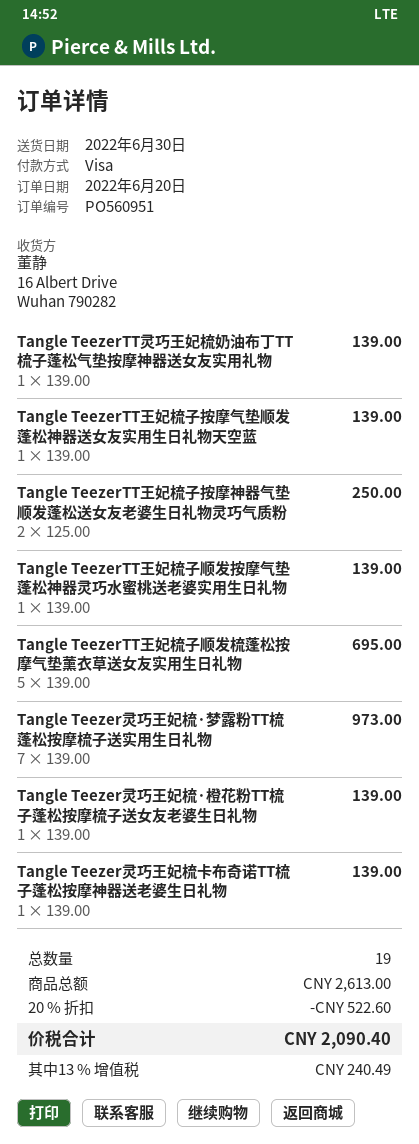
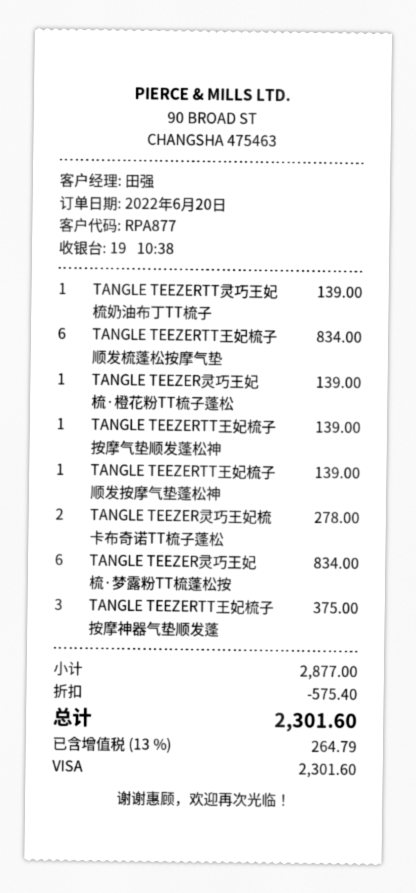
Tangle TeezerTT王妃梳子按摩神器气垫顺发蓬松送女友老婆生日礼物灵巧气质粉: 2 for 250.00 -> 3 for 375.00
Tangle TeezerTT王妃梳子顺发梳蓬松按摩气垫薰衣草送女友实用生日礼物: 5 for 695.00 -> 6 for 834.00
Tangle Teezer灵巧王妃梳·梦露粉TT梳蓬松按摩梳子送实用生日礼物: 7 for 973.00 -> 6 for 834.00
Tangle Teezer灵巧王妃梳卡布奇诺TT梳子蓬松按摩神器送老婆生日礼物: 1 for 139.00 -> 2 for 278.00
subtotal: 2613.00 -> 2877.00
discount: 522.60 -> 575.40
tax: 13% = 240.49 -> 13% = 264.79
total: 2090.40 -> 2301.60

